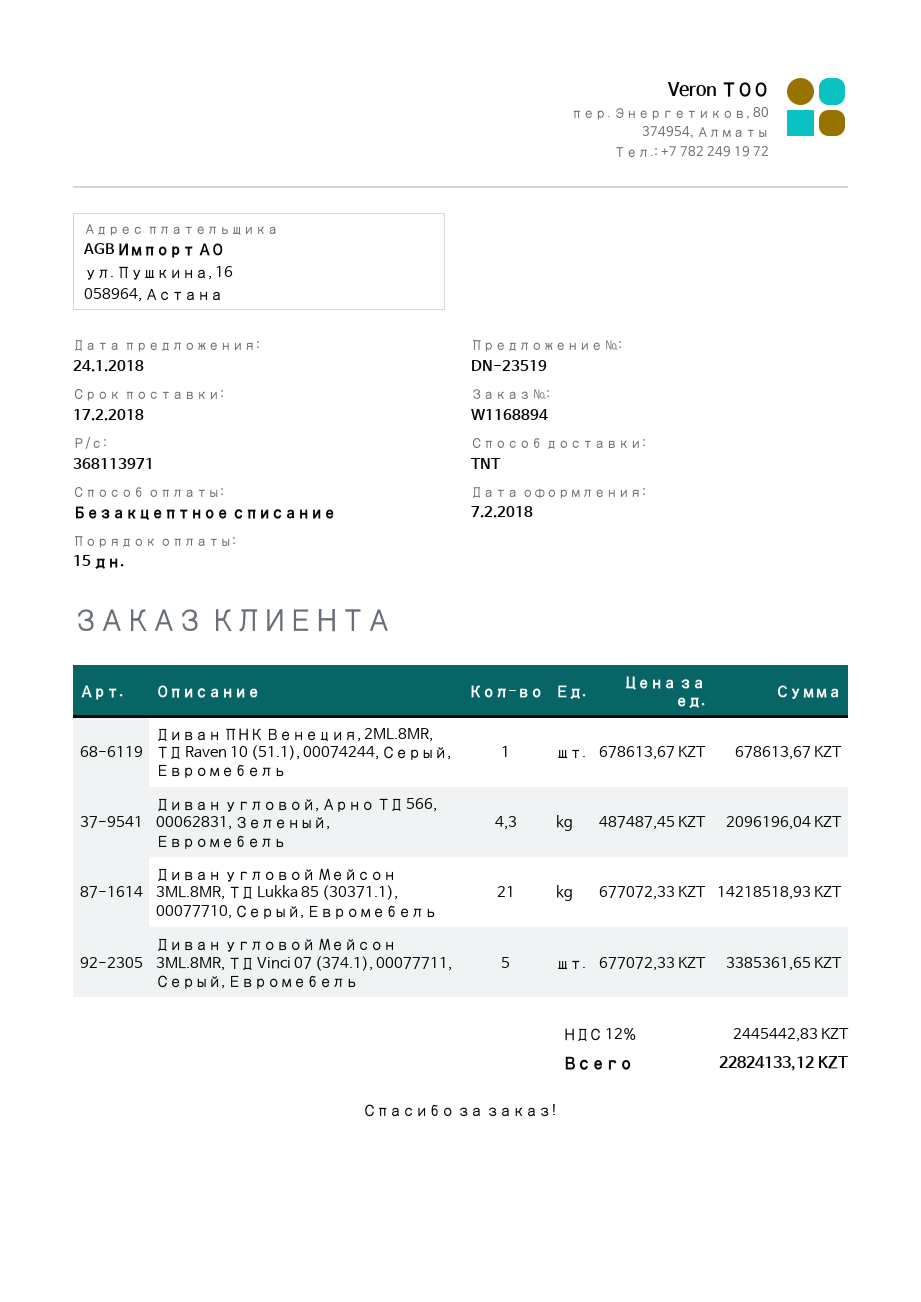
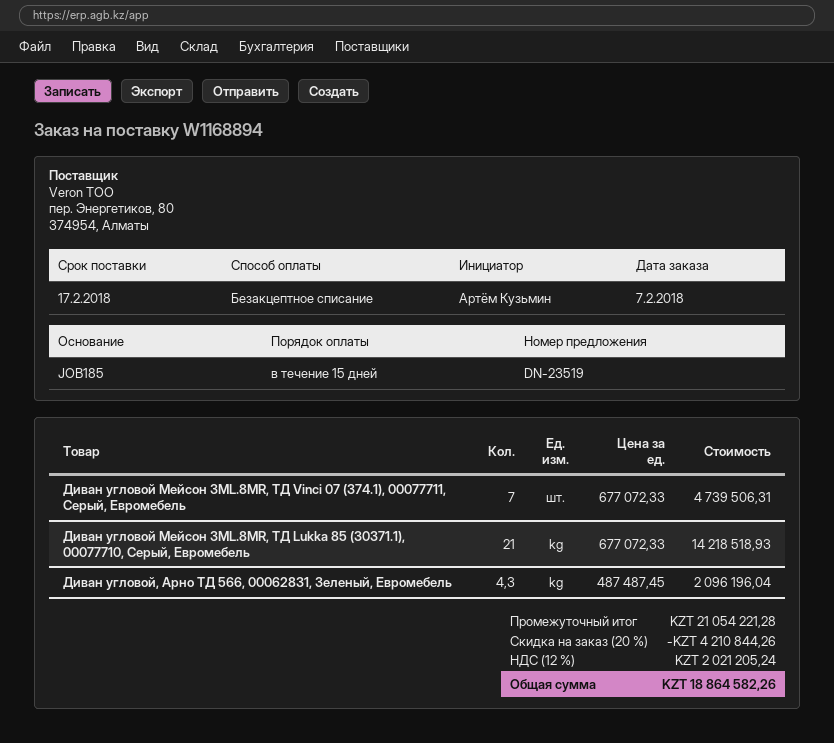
Диван ПНК Венеция, 2ML.8MR, ТД Raven 10 (51.1), 00074244, Серый, Евромебель: 1 x 678613.67 = 678613.67 -> none
Диван угловой Мейсон 3ML.8MR, ТД Vinci 07 (374.1), 00077711, Серый, Евромебель: 5 x 677072.33 = 3385361.65 -> 7 x 677072.33 = 4739506.31
discount: none -> 20% = 4210844.26
tax: 12% = 2445442.83 -> 12% = 2021205.24
total: 22824133.12 -> 18864582.26

